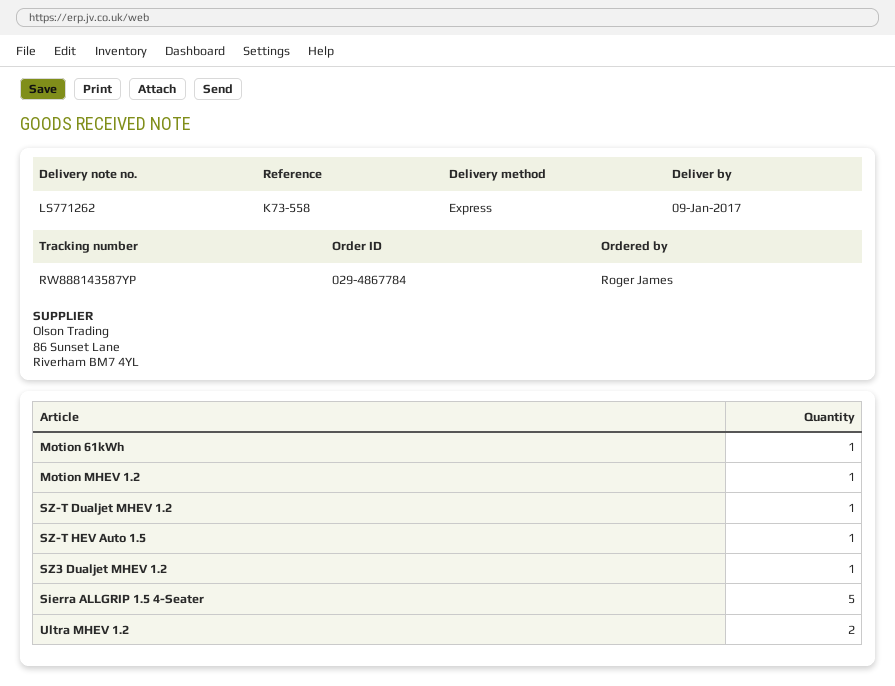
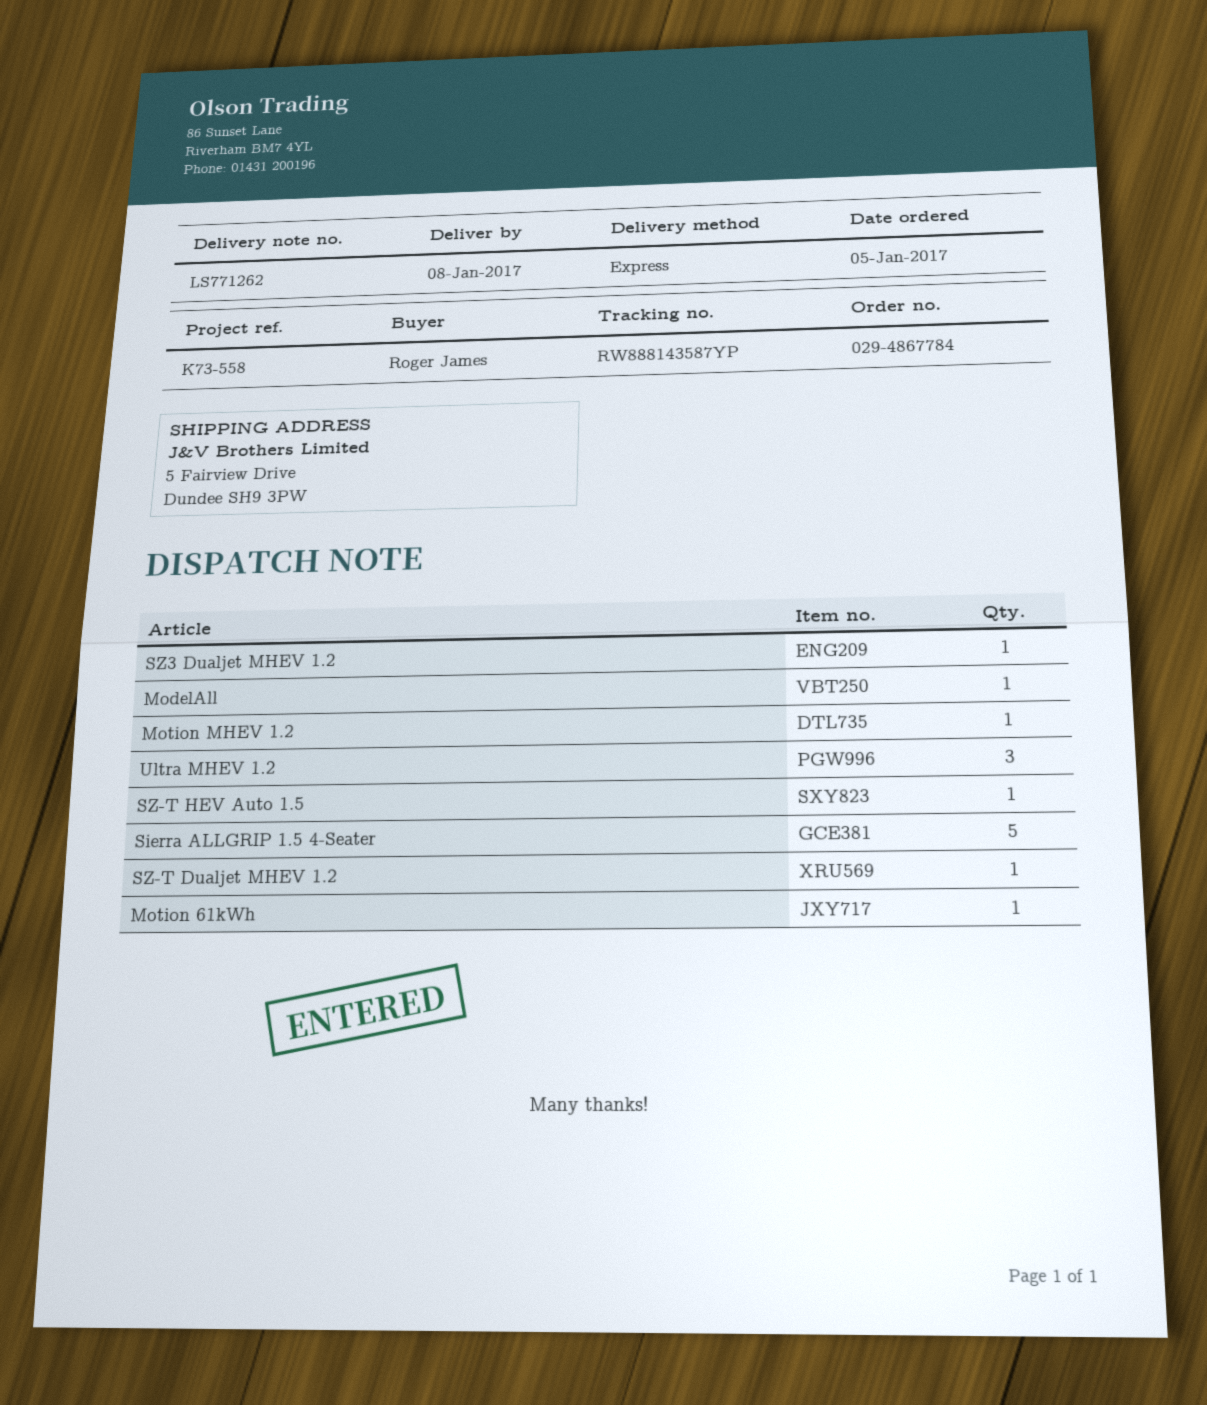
delivery date: 2017-01-09 -> 2017-01-08
Ultra MHEV 1.2: 2 -> 3
ModelAll: none -> 1

